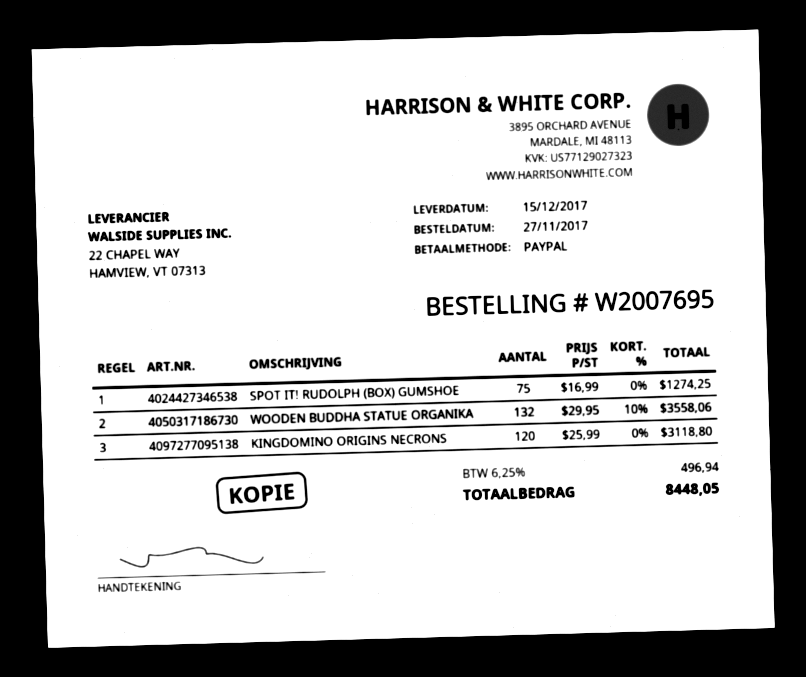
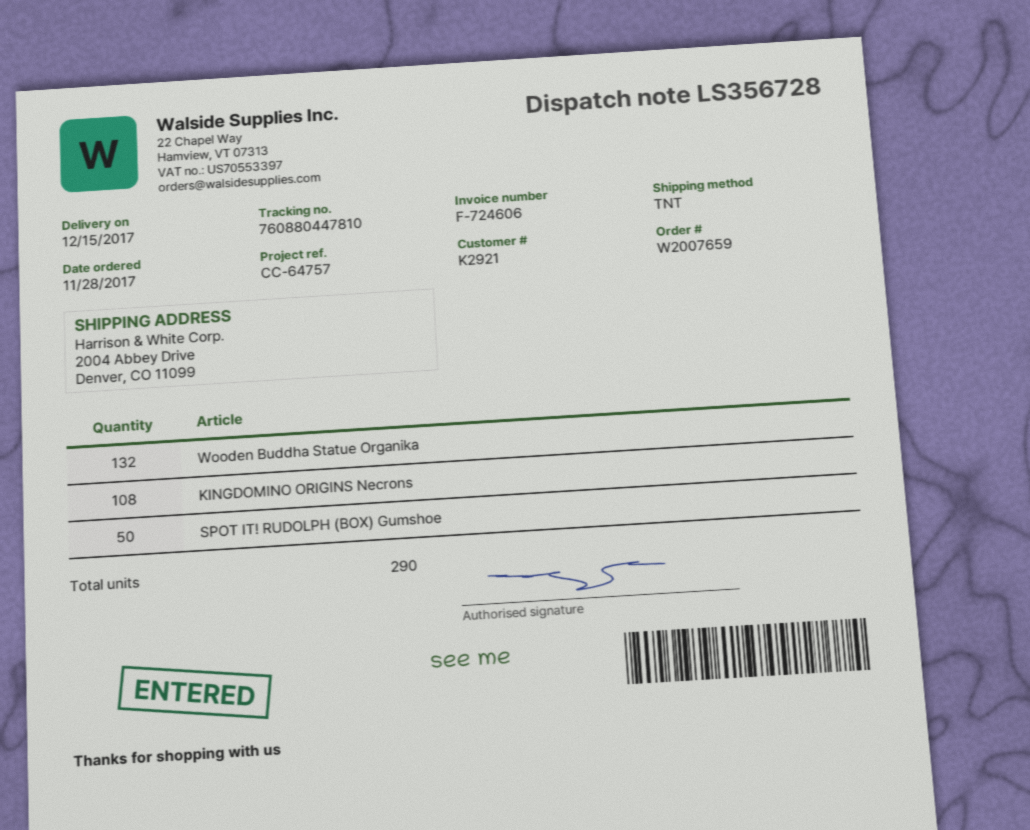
order number: W2007695 -> W2007659
order date: 2017-11-27 -> 2017-11-28
SPOT IT! RUDOLPH (BOX) GUMSHOE: 75 -> 50
KINGDOMINO ORIGINS NECRONS: 120 -> 108

